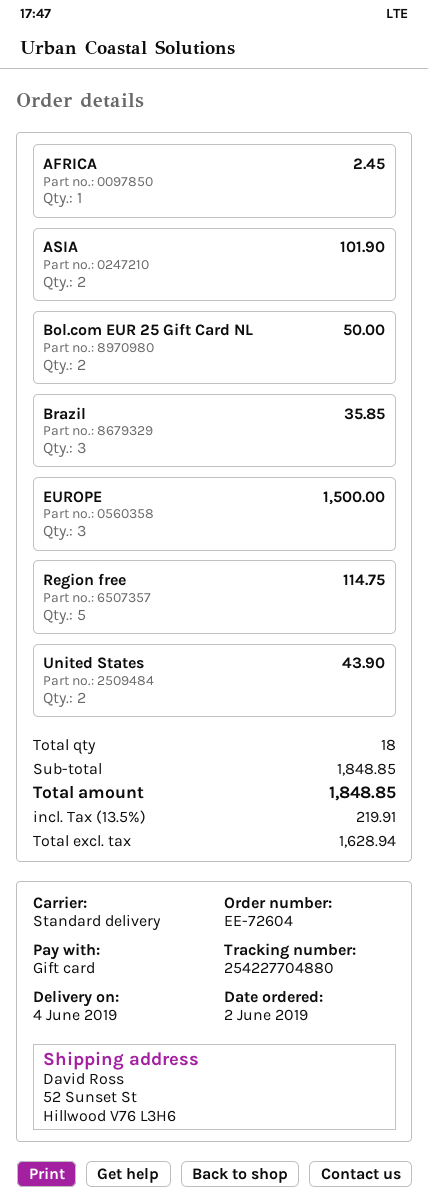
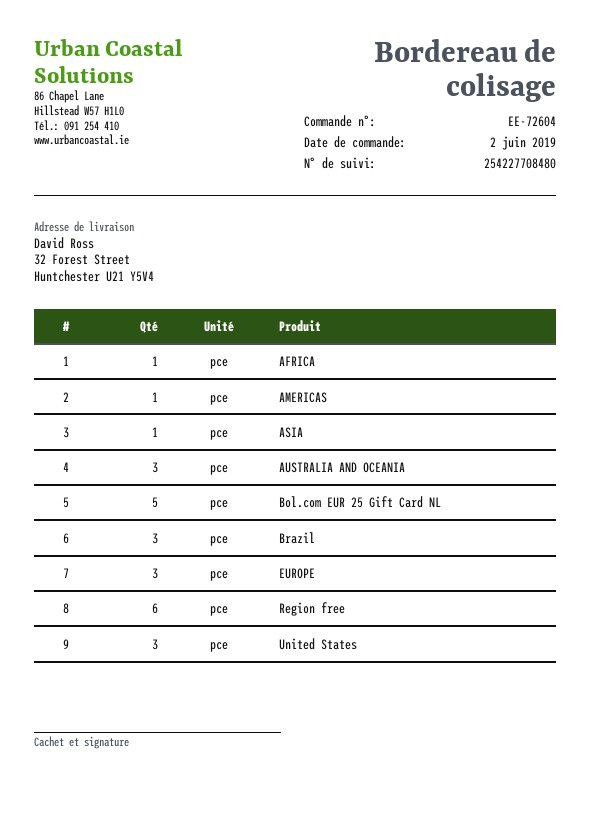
tracking number: 254227704880 -> 254227708480
ship to: 52 Sunset St, Hillwood V76 L3H6 -> 32 Forest Street, Huntchester U21 Y5V4
ASIA: 2 -> 1
Bol.com EUR 25 Gift Card NL: 2 -> 5
Region free: 5 -> 6
United States: 2 -> 3
AMERICAS: none -> 1
AUSTRALIA AND OCEANIA: none -> 3

